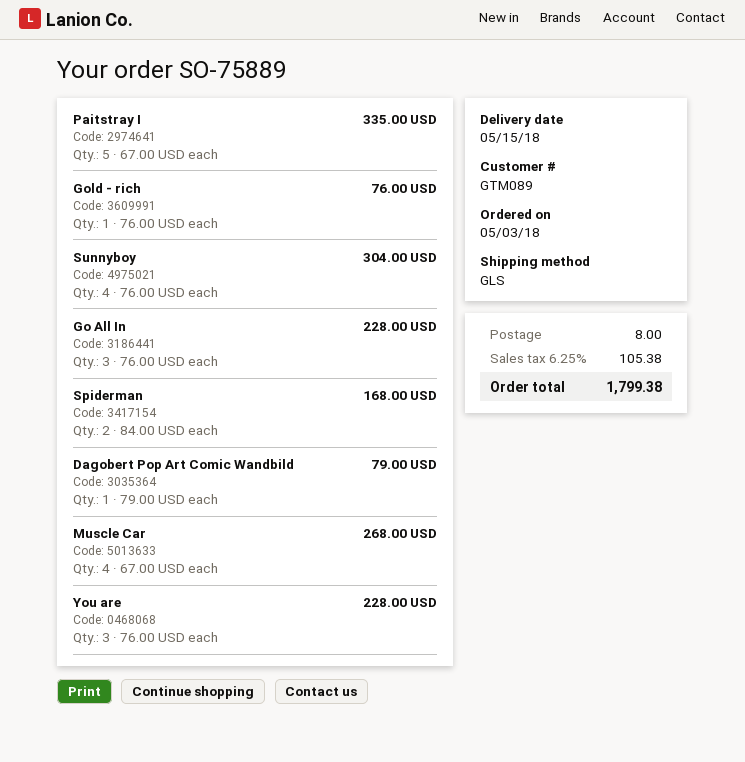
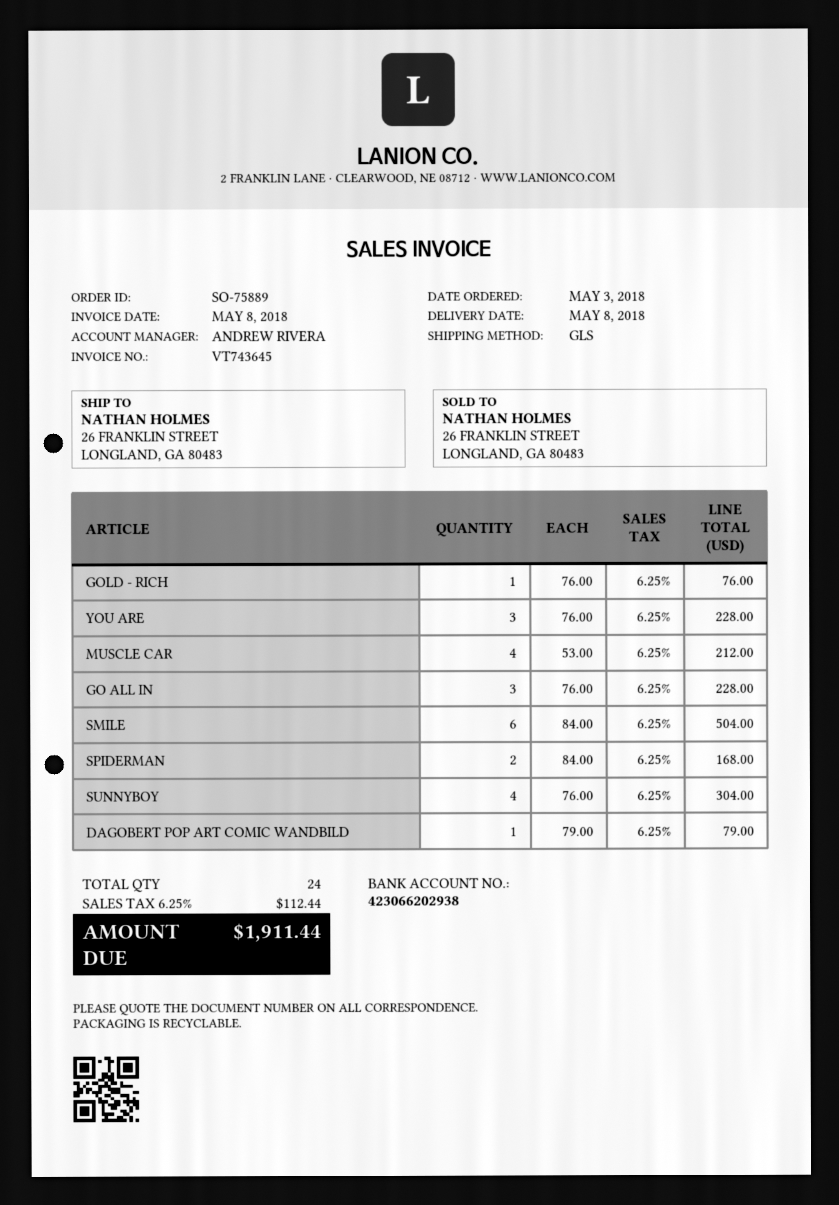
delivery date: 2018-05-15 -> 2018-05-08
Paitstray I: 5 x 67.00 = 335.00 -> none
Muscle Car: 4 x 67.00 = 268.00 -> 4 x 53.00 = 212.00
SMILE: none -> 6 x 84.00 = 504.00
shipping: 8.00 -> none
tax: 6.25% = 105.38 -> 6.25% = 112.44
total: 1799.38 -> 1911.44

